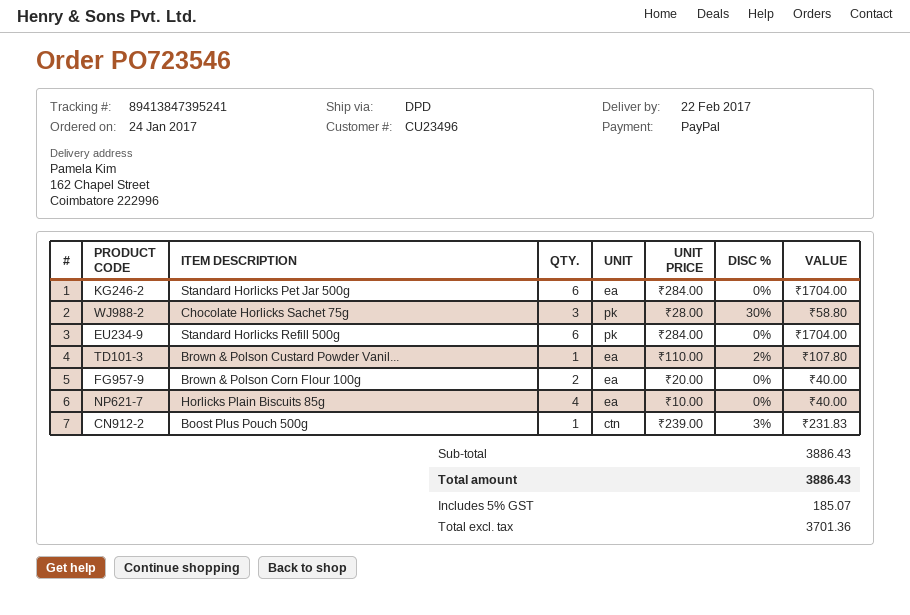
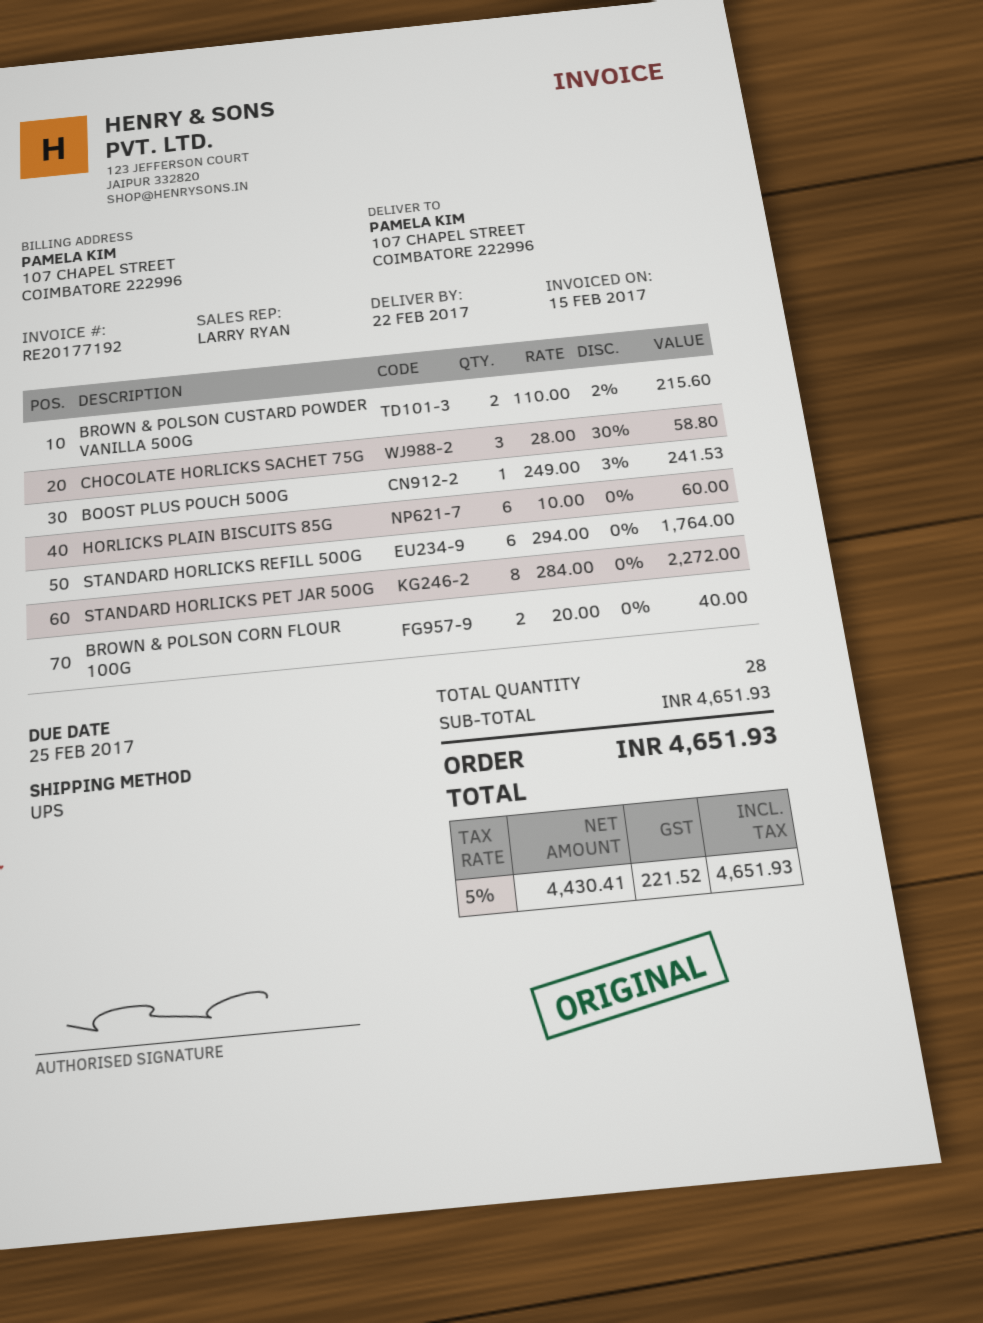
shipping method: DPD -> UPS
ship to: 162 Chapel Street, Coimbatore 222996 -> 107 CHAPEL STREET, COIMBATORE 222996
Standard Horlicks Pet Jar 500g: 6 x 284.00 = 1704.00 -> 8 x 284.00 = 2272.00
Standard Horlicks Refill 500g: 6 x 284.00 = 1704.00 -> 6 x 294.00 = 1764.00
Brown & Polson Custard Powder Vanil...: 1 x 110.00 - 2% = 107.80 -> 2 x 110.00 - 2% = 215.60
Horlicks Plain Biscuits 85g: 4 x 10.00 = 40.00 -> 6 x 10.00 = 60.00
Boost Plus Pouch 500g: 1 x 239.00 - 3% = 231.83 -> 1 x 249.00 - 3% = 241.53
subtotal: 3886.43 -> 4651.93
net: 3701.36 -> 4430.41
tax: 5% = 185.07 -> 5% = 221.52
total: 3886.43 -> 4651.93

